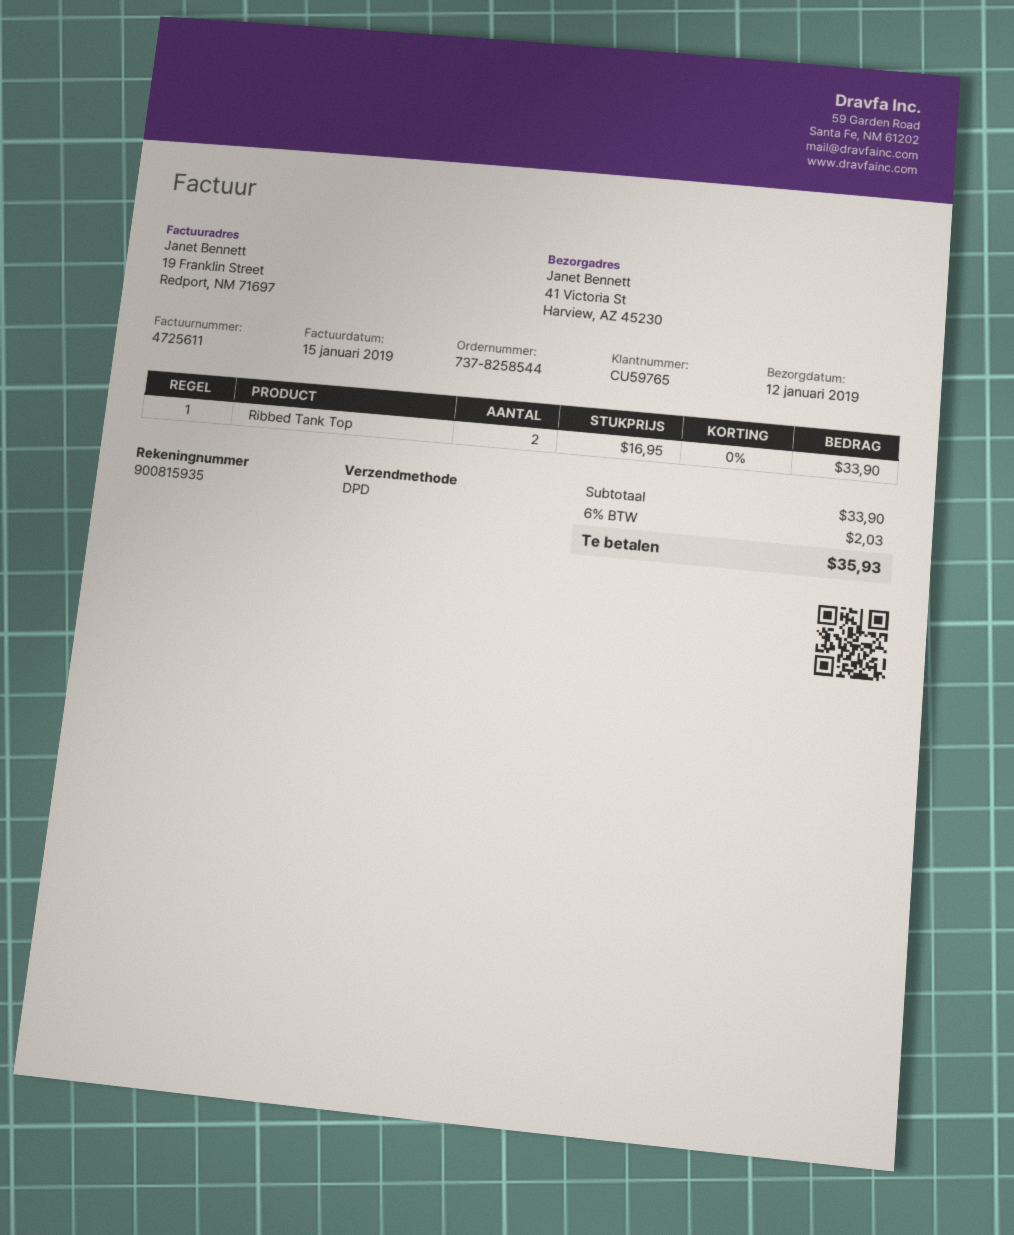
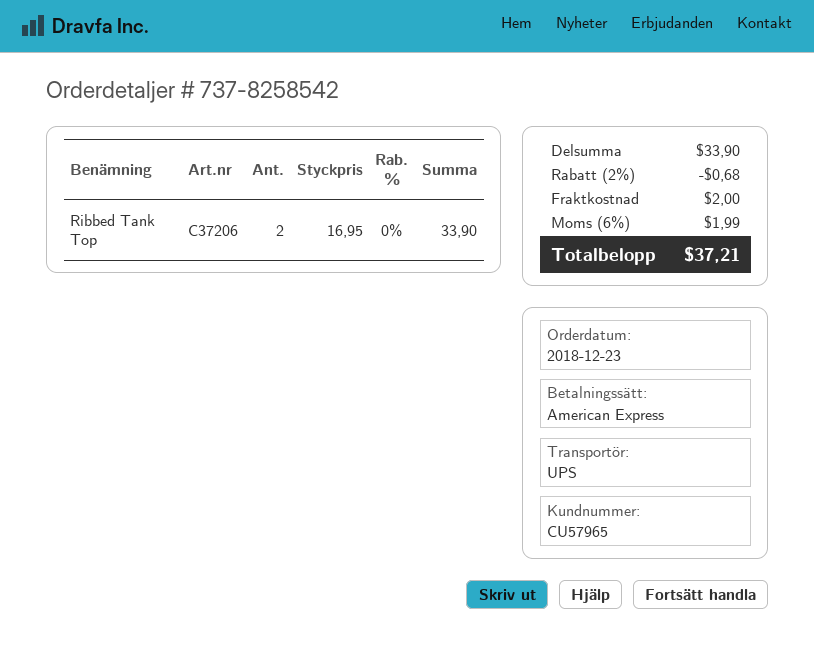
order number: 737-8258544 -> 737-8258542
customer number: CU59765 -> CU57965
shipping method: DPD -> UPS
discount: none -> 2% = 0.68
shipping: none -> 2.00
tax: 6% = 2.03 -> 6% = 1.99
total: 35.93 -> 37.21

